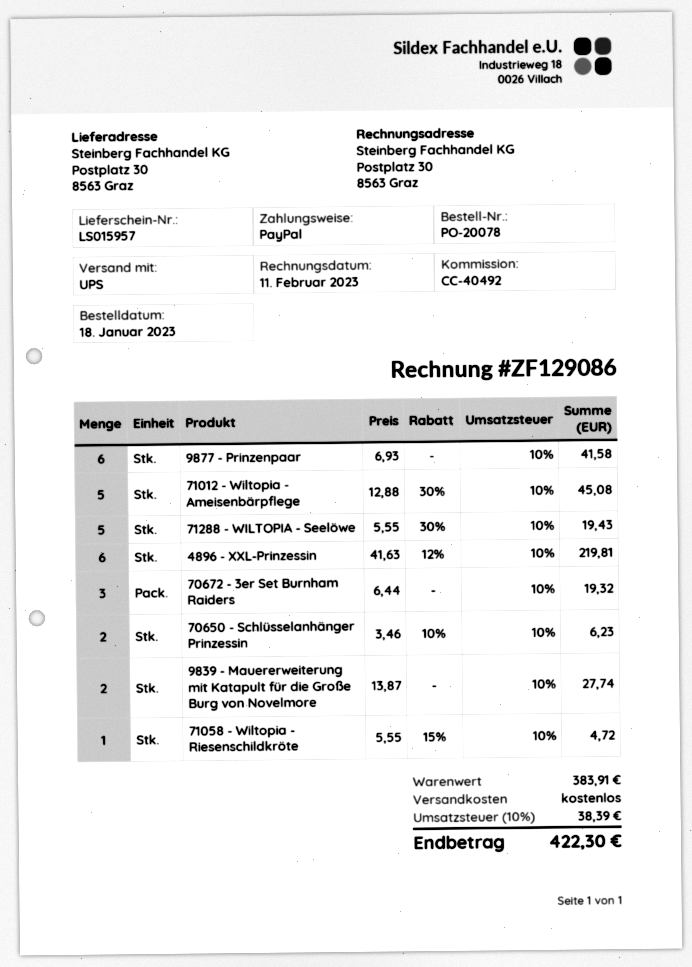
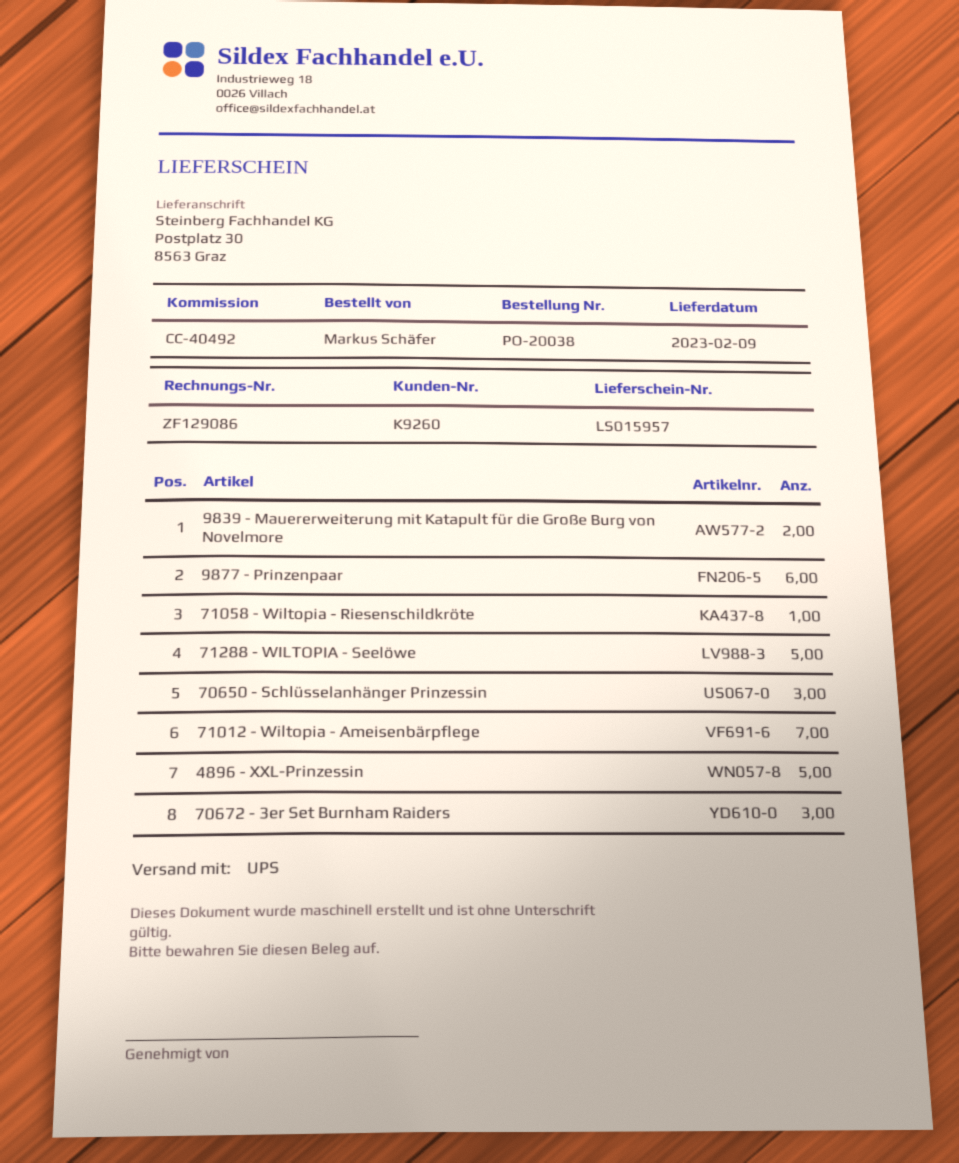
order number: PO-20078 -> PO-20038
71012 - Wiltopia - Ameisenbärpflege: 5 -> 7
4896 - XXL-Prinzessin: 6 -> 5
70650 - Schlüsselanhänger Prinzessin: 2 -> 3

